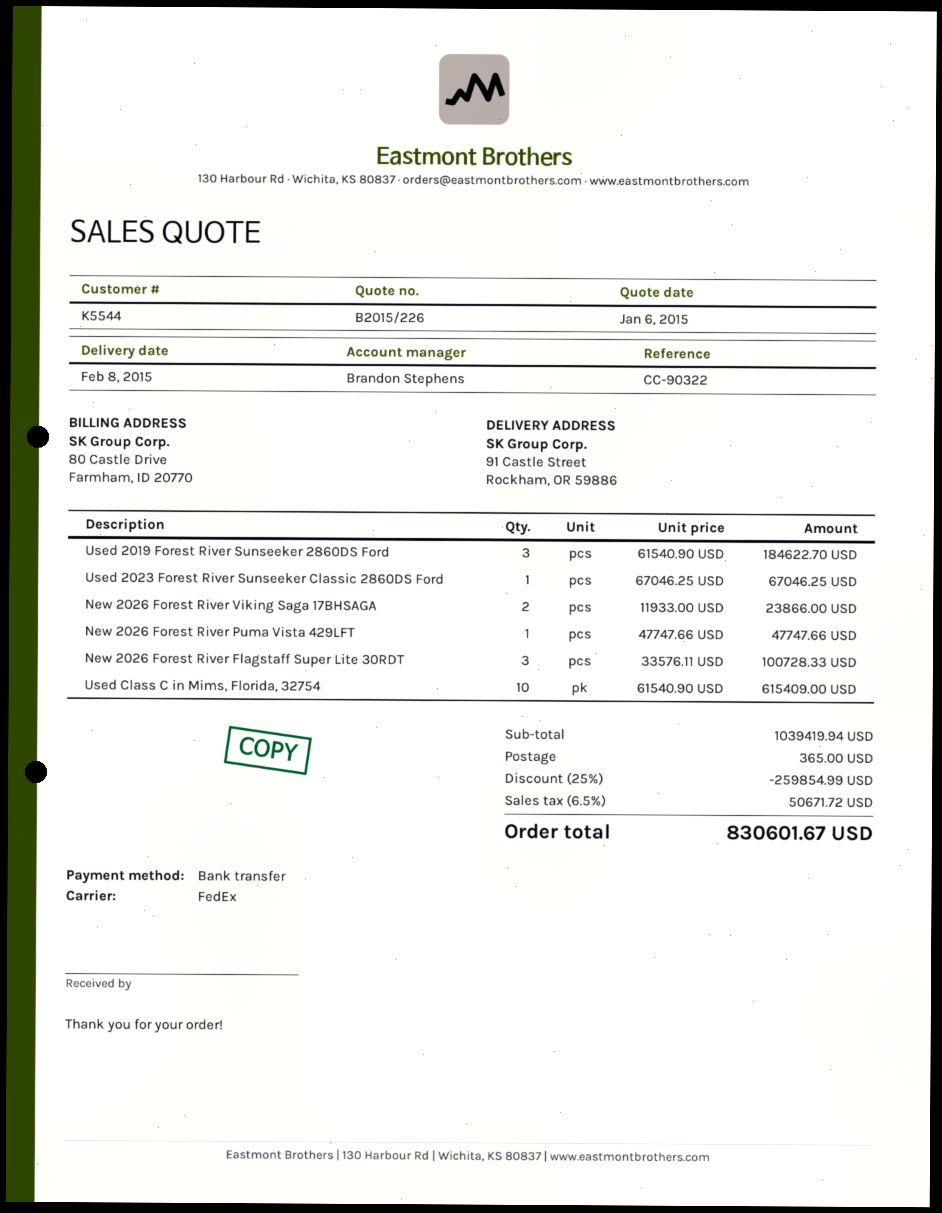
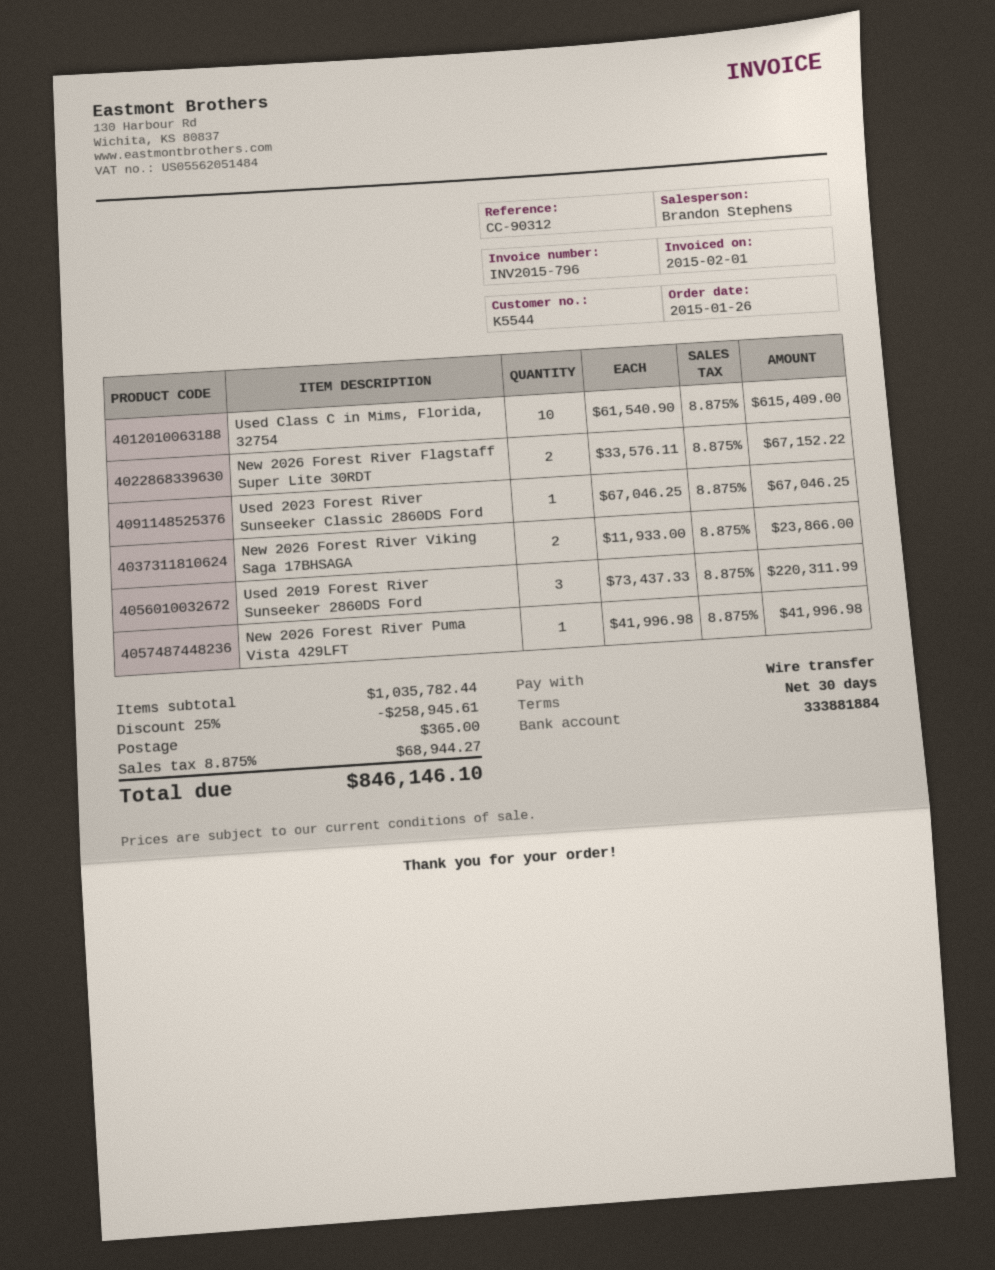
reference: CC-90322 -> CC-90312
Used 2019 Forest River Sunseeker 2860DS Ford: 3 x 61540.90 = 184622.70 -> 3 x 73437.33 = 220311.99
New 2026 Forest River Puma Vista 429LFT: 1 x 47747.66 = 47747.66 -> 1 x 41996.98 = 41996.98
New 2026 Forest River Flagstaff Super Lite 30RDT: 3 x 33576.11 = 100728.33 -> 2 x 33576.11 = 67152.22
subtotal: 1039419.94 -> 1035782.44
discount: 25% = 259854.99 -> 25% = 258945.61
tax: 6.5% = 50671.72 -> 8.875% = 68944.27
total: 830601.67 -> 846146.10

